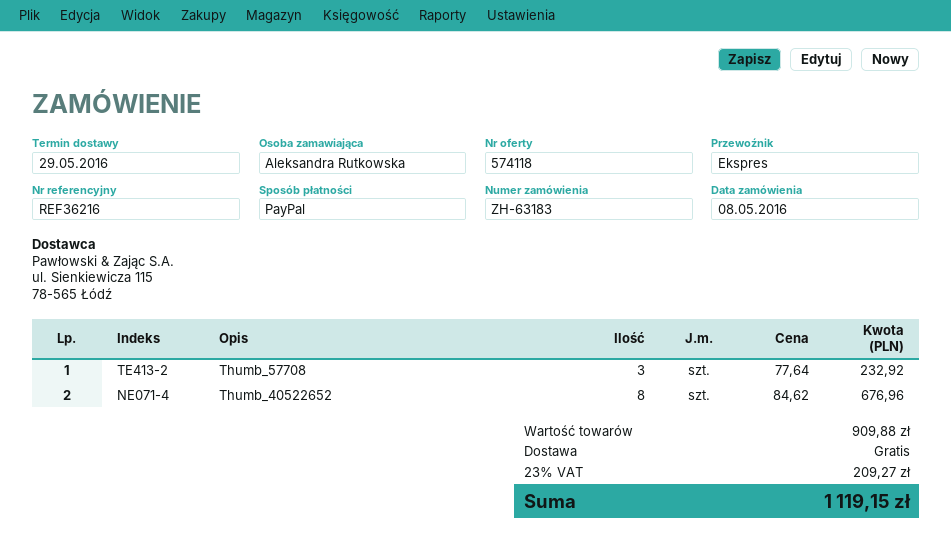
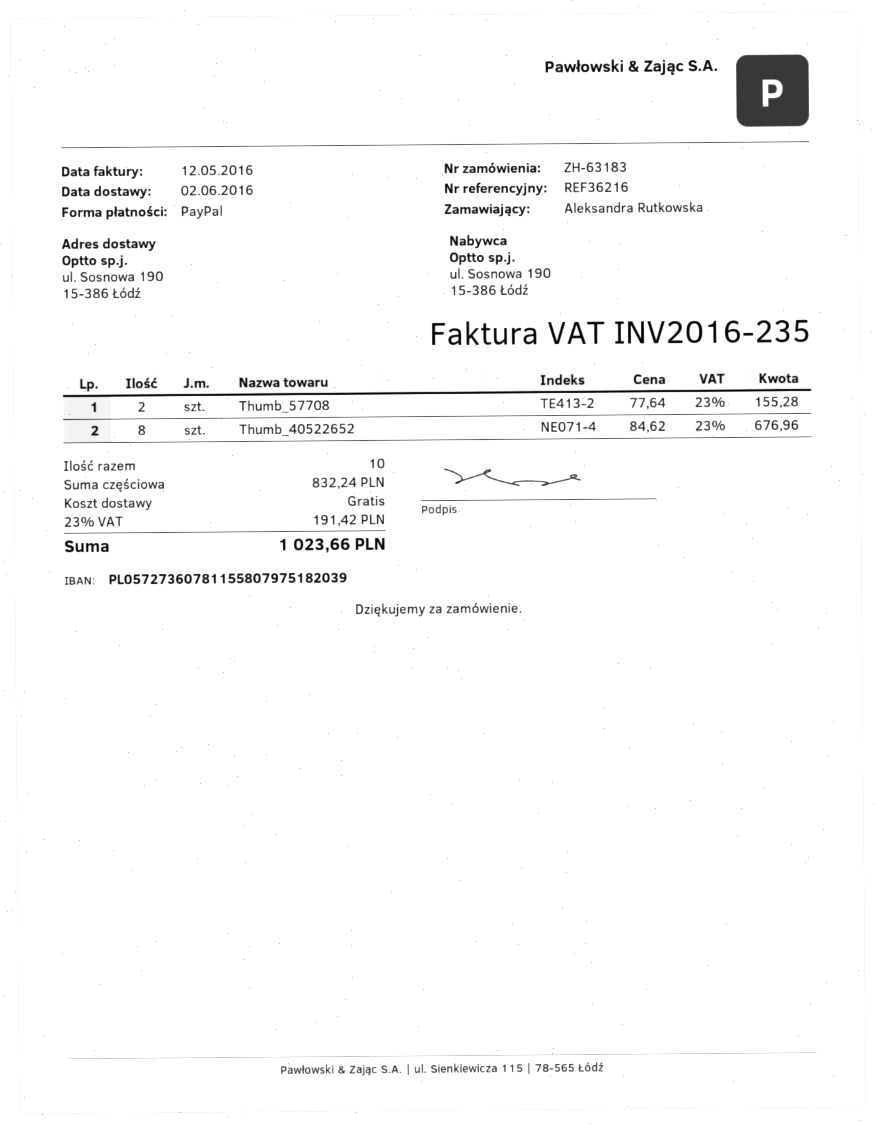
delivery date: 2016-05-29 -> 2016-06-02
Thumb_57708: 3 x 77.64 = 232.92 -> 2 x 77.64 = 155.28
subtotal: 909.88 -> 832.24
tax: 23% = 209.27 -> 23% = 191.42
total: 1119.15 -> 1023.66

